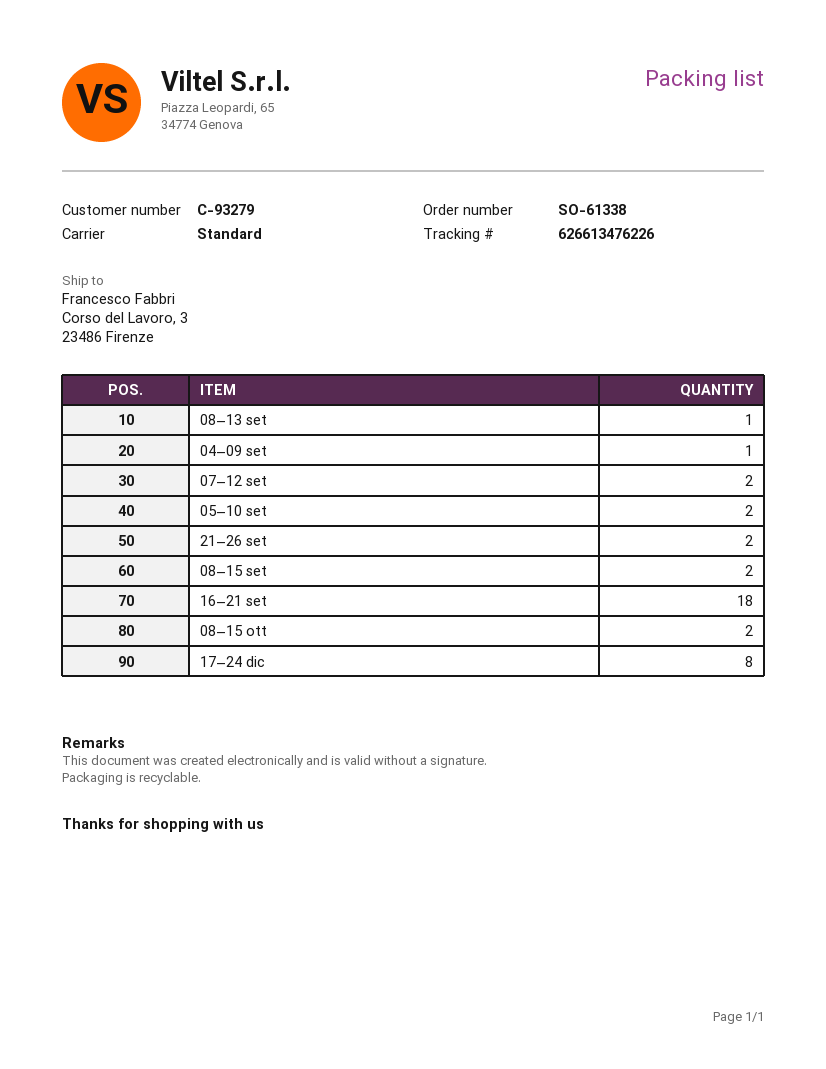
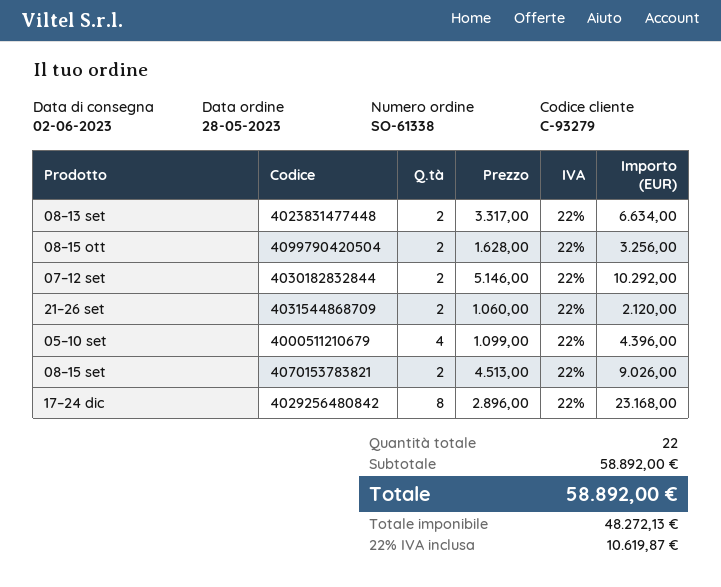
08–13 set: 1 -> 2
04–09 set: 1 -> none
05–10 set: 2 -> 4
16–21 set: 18 -> none

